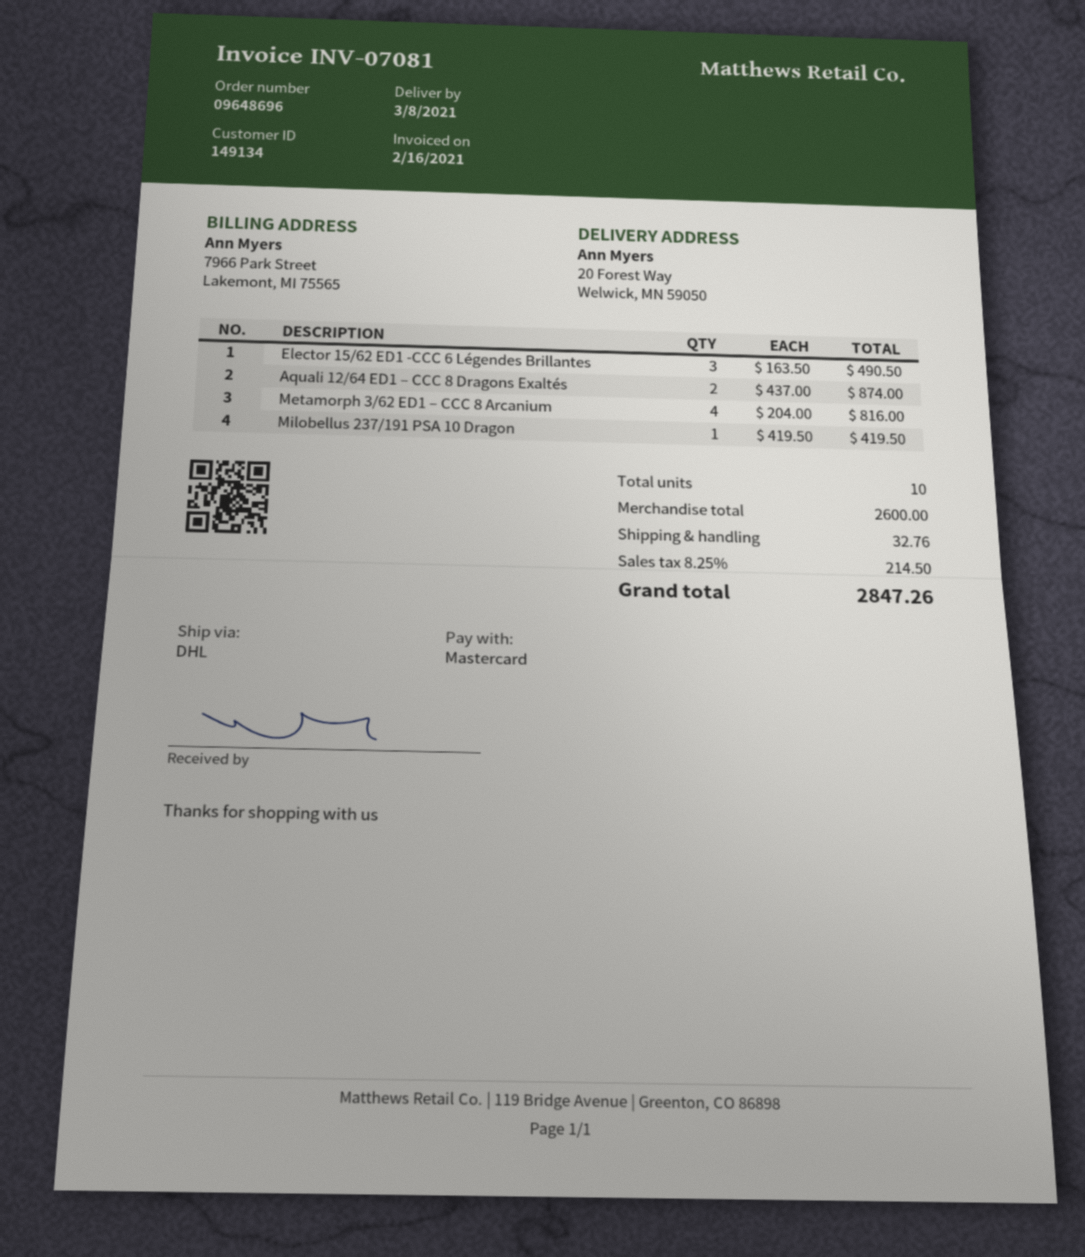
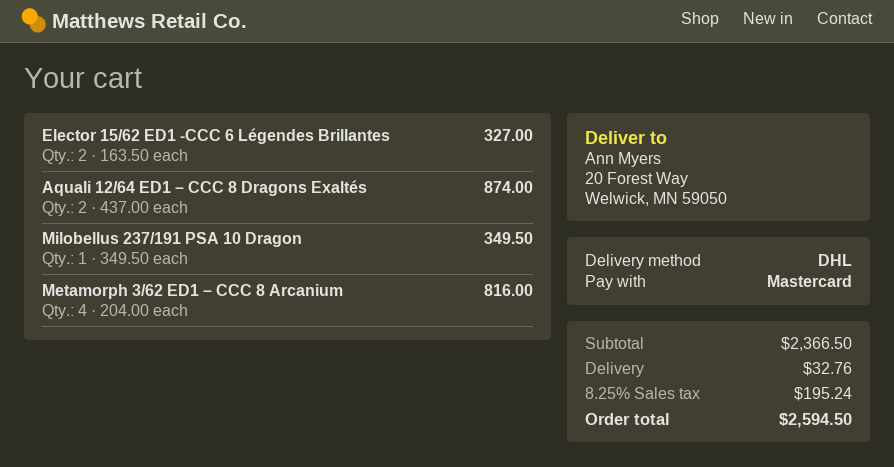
Elector 15/62 ED1 -CCC 6 Légendes Brillantes: 3 x 163.50 = 490.50 -> 2 x 163.50 = 327.00
Milobellus 237/191 PSA 10 Dragon: 1 x 419.50 = 419.50 -> 1 x 349.50 = 349.50
subtotal: 2600.00 -> 2366.50
tax: 8.25% = 214.50 -> 8.25% = 195.24
total: 2847.26 -> 2594.50

